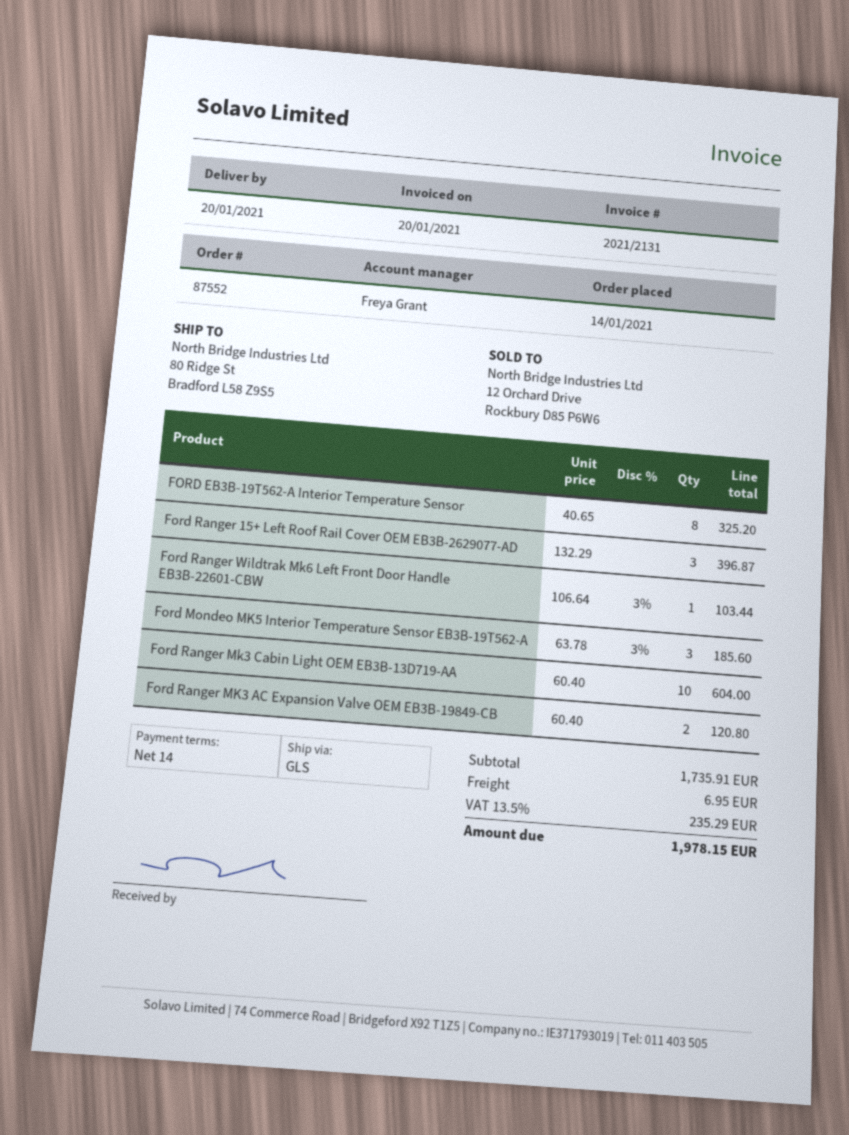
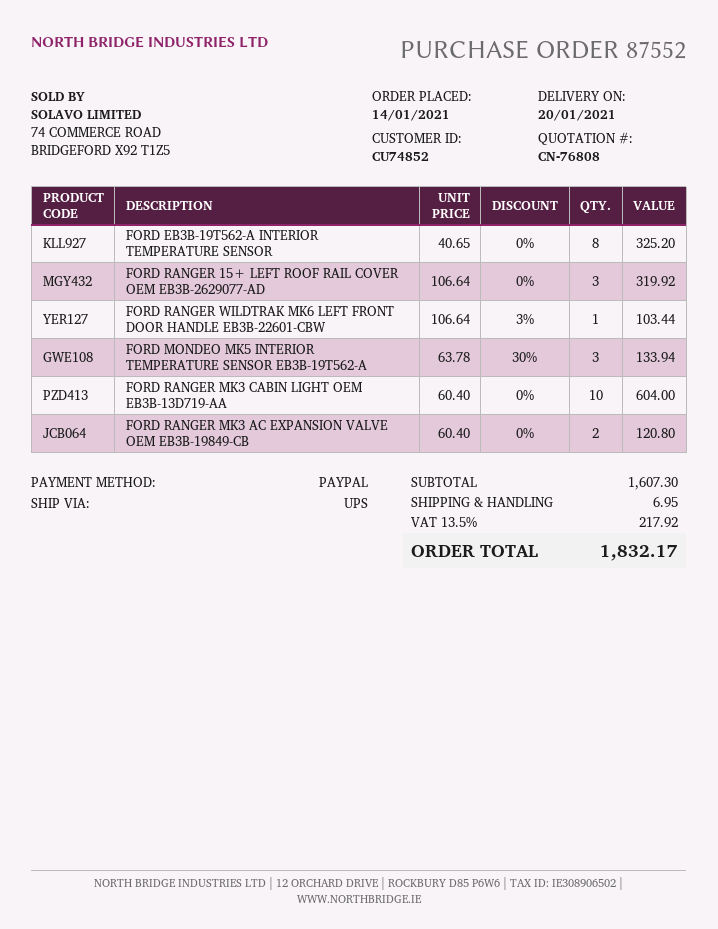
shipping method: GLS -> UPS
Ford Ranger 15+ Left Roof Rail Cover OEM EB3B-2629077-AD: 3 x 132.29 = 396.87 -> 3 x 106.64 = 319.92
Ford Mondeo MK5 Interior Temperature Sensor EB3B-19T562-A: 3 x 63.78 - 3% = 185.60 -> 3 x 63.78 - 30% = 133.94
subtotal: 1735.91 -> 1607.30
tax: 13.5% = 235.29 -> 13.5% = 217.92
total: 1978.15 -> 1832.17

